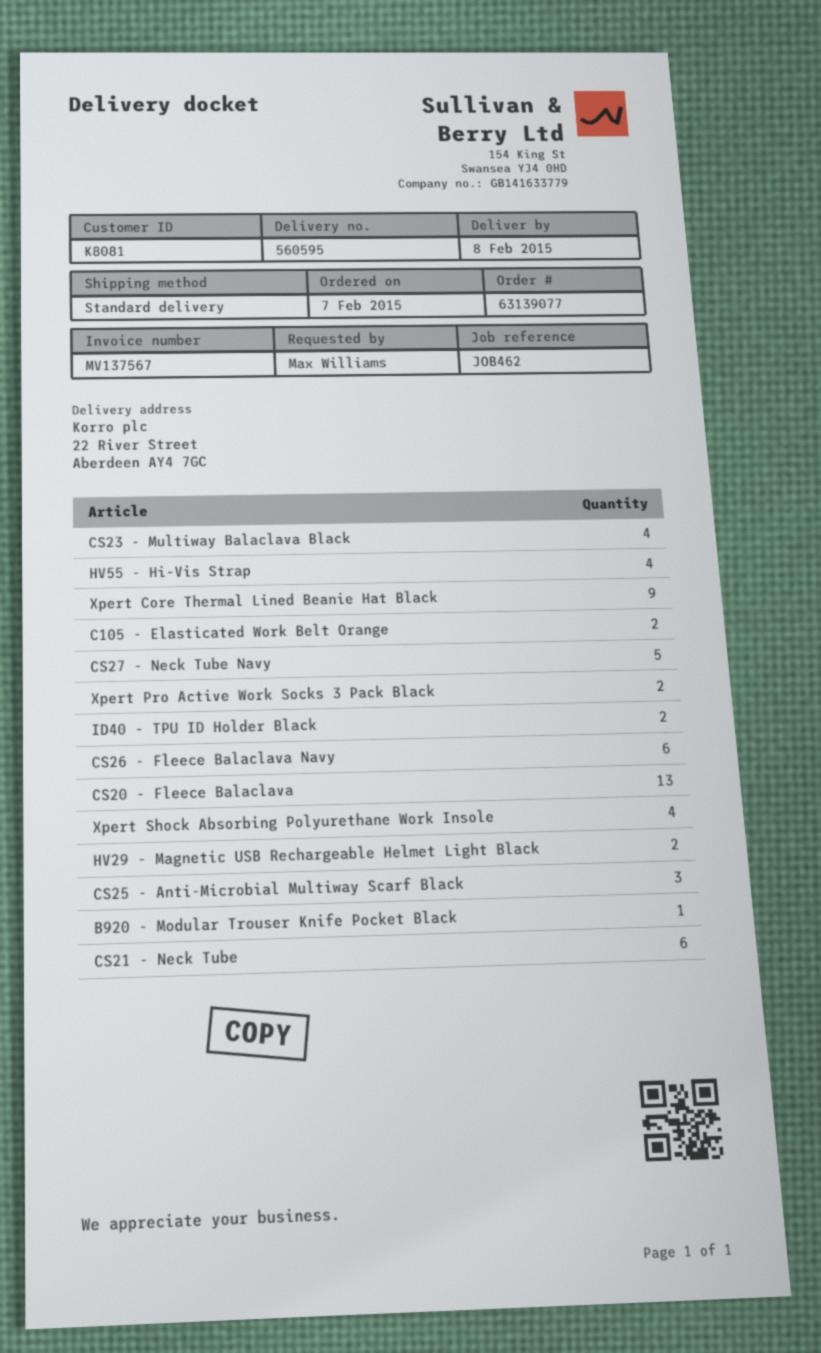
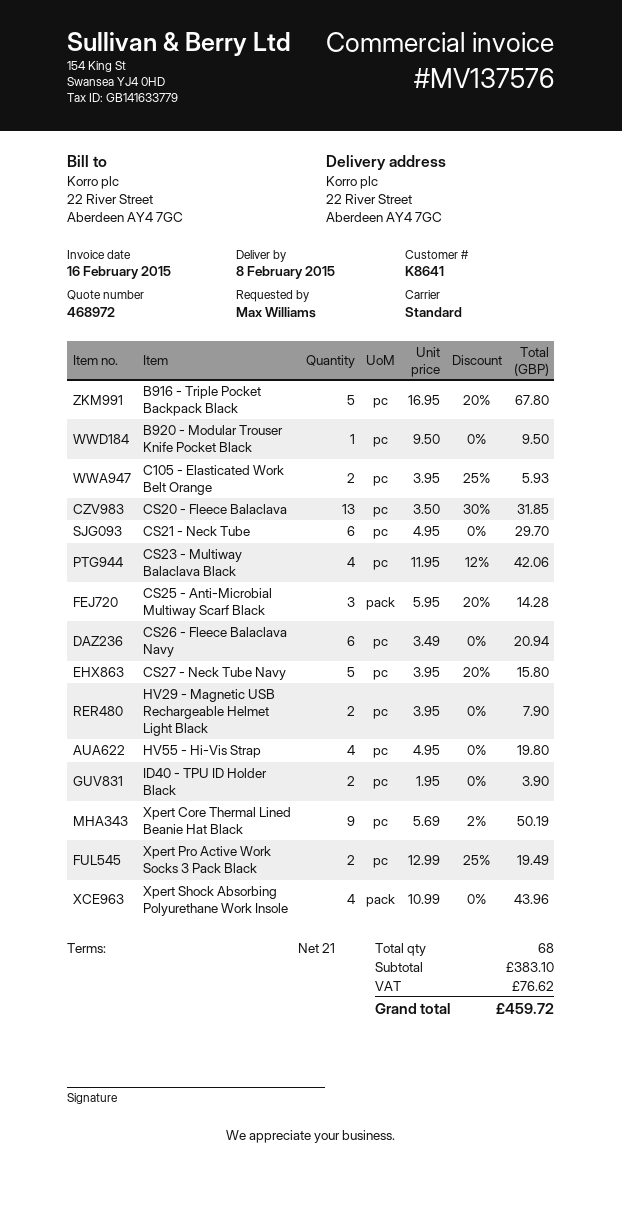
invoice number: MV137567 -> MV137576
customer number: K8081 -> K8641
B916 - Triple Pocket Backpack Black: none -> 5

